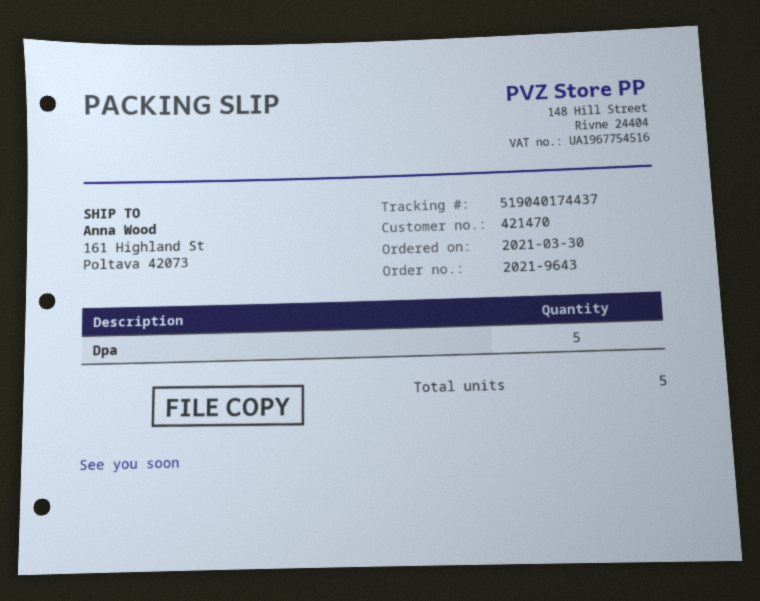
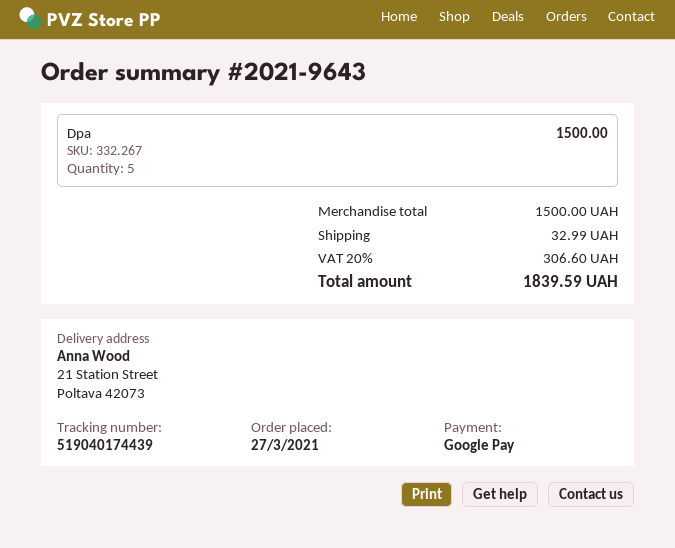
order date: 2021-03-30 -> 2021-03-27
tracking number: 519040174437 -> 519040174439
ship to: 161 Highland St, Poltava 42073 -> 21 Station Street, Poltava 42073

